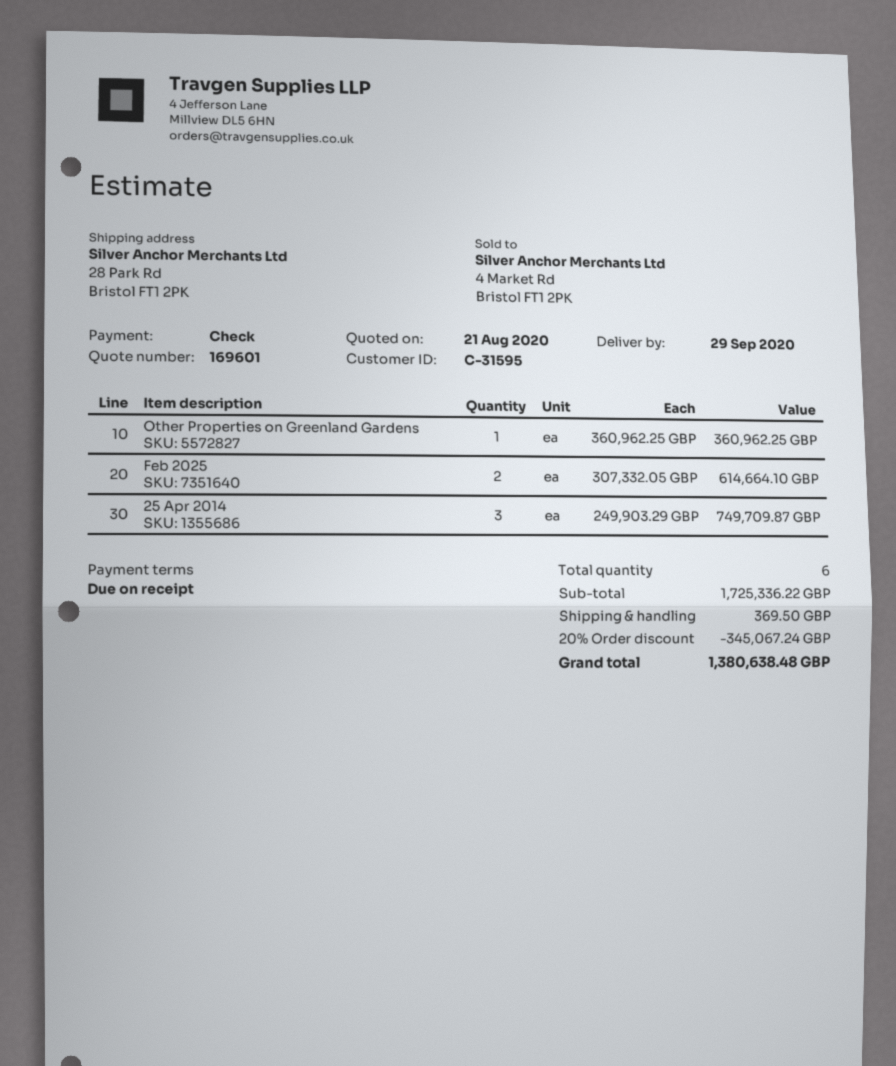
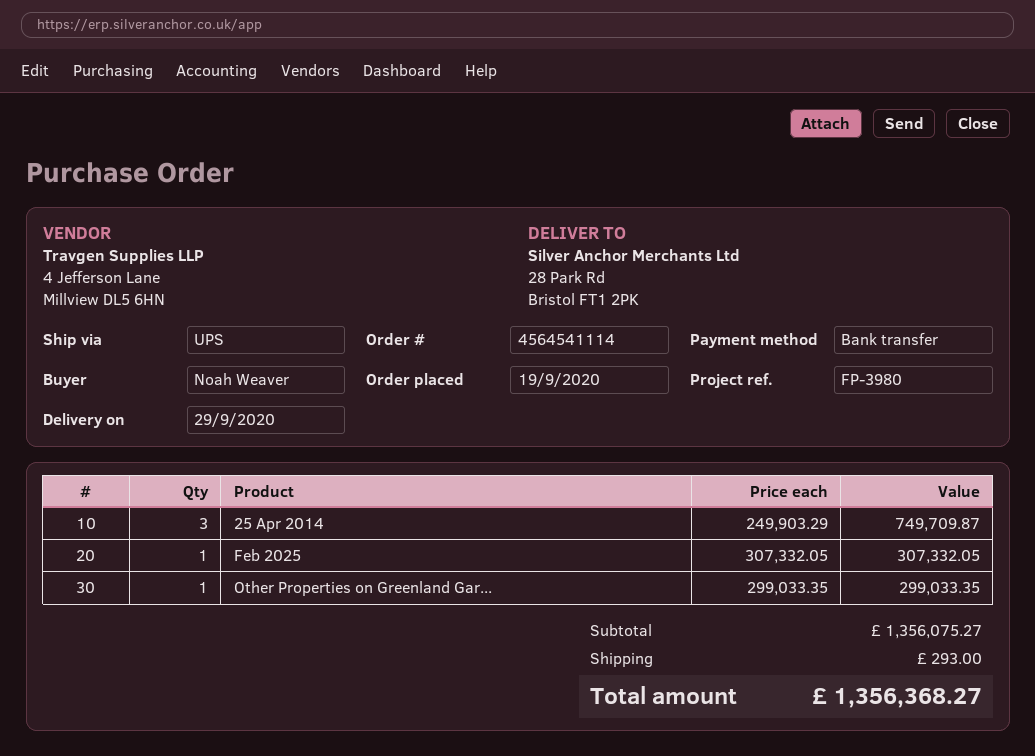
payment method: cheque -> bank transfer
Other Properties on Greenland Gardens: 1 x 360962.25 = 360962.25 -> 1 x 299033.35 = 299033.35
Feb 2025: 2 x 307332.05 = 614664.10 -> 1 x 307332.05 = 307332.05
subtotal: 1725336.22 -> 1356075.27
discount: 20% = 345067.24 -> none
shipping: 369.50 -> 293.00
total: 1380638.48 -> 1356368.27

